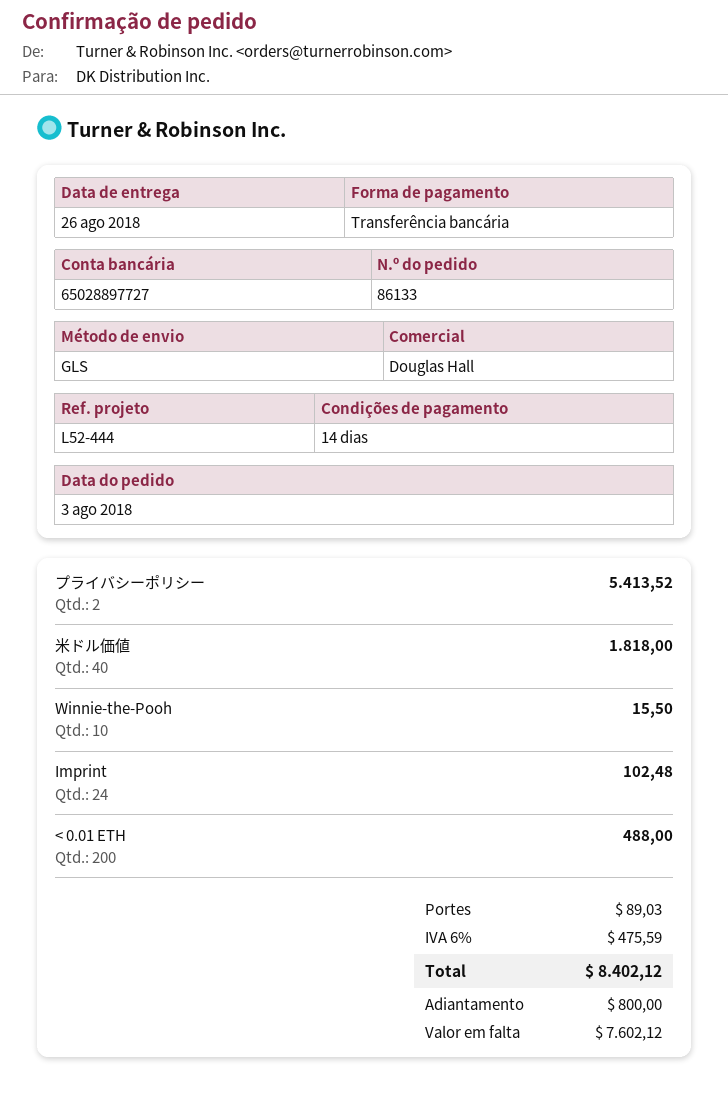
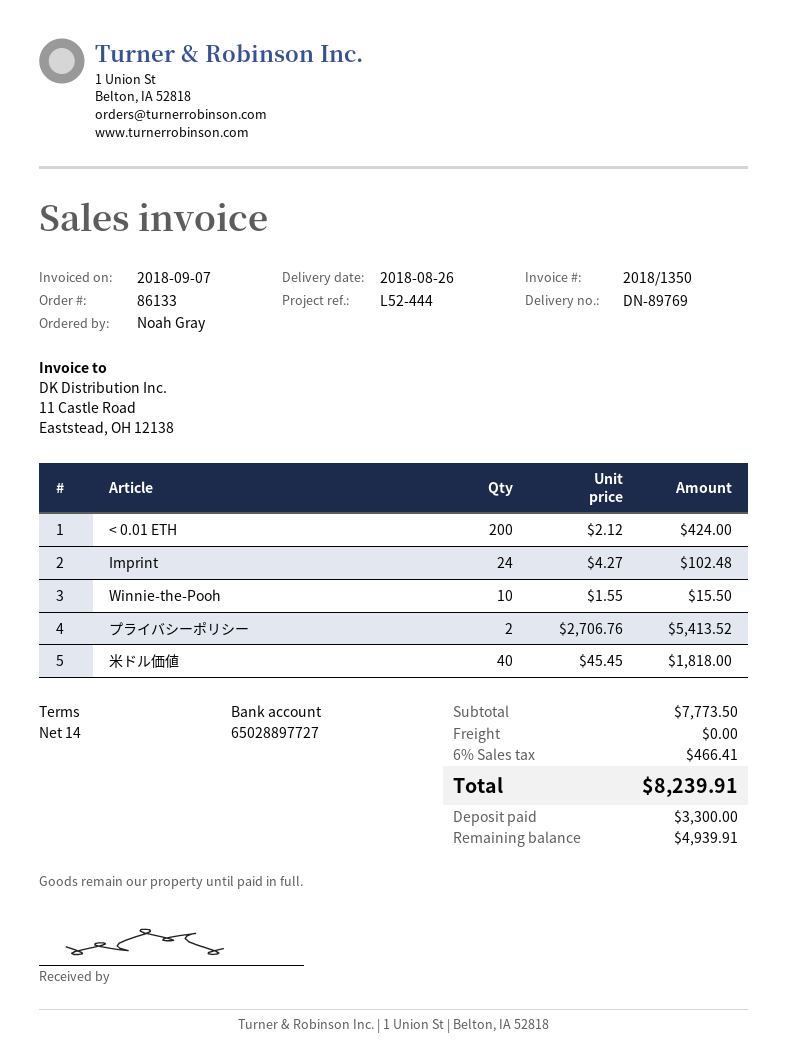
< 0.01 ETH: 200 for 488.00 -> 200 for 424.00
shipping: 89.03 -> 0.00
tax: 6% = 475.59 -> 6% = 466.41
total: 8402.12 -> 8239.91
deposit: 800.00 -> 3300.00
balance: 7602.12 -> 4939.91

